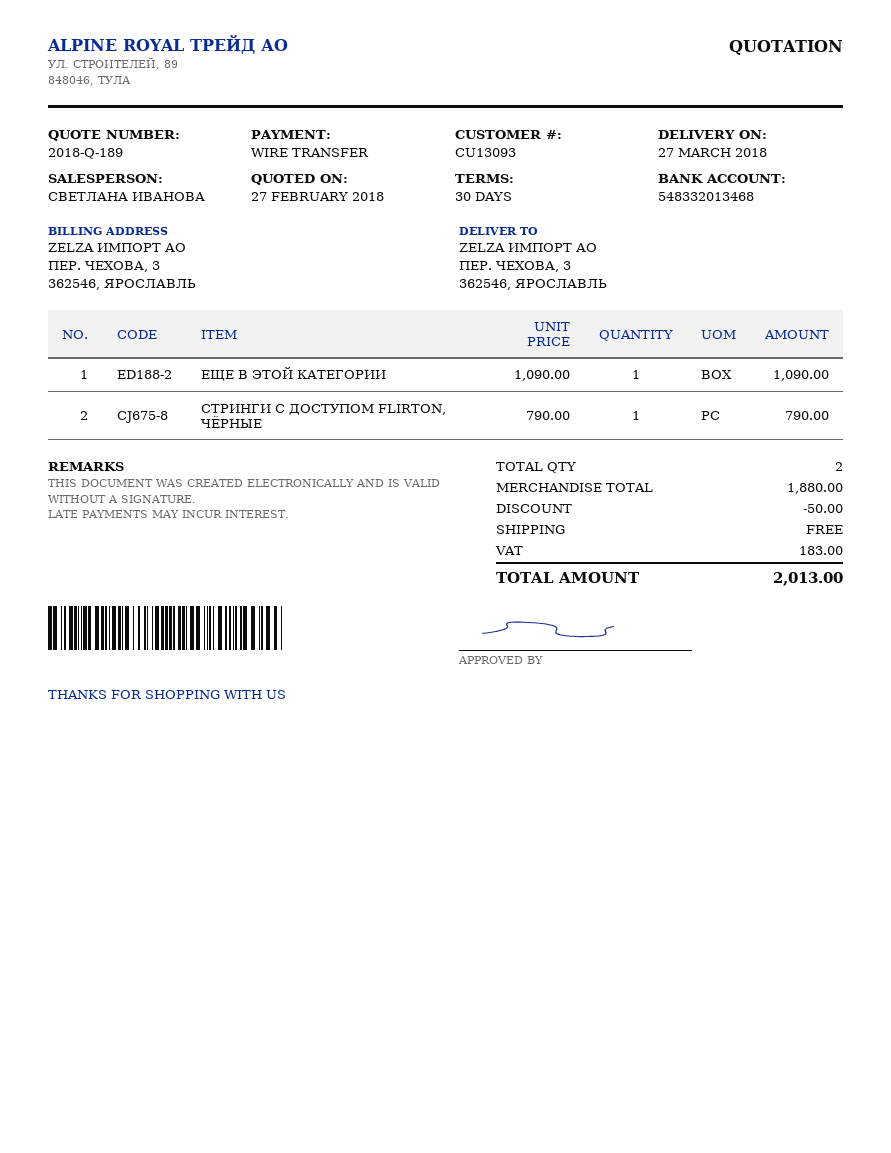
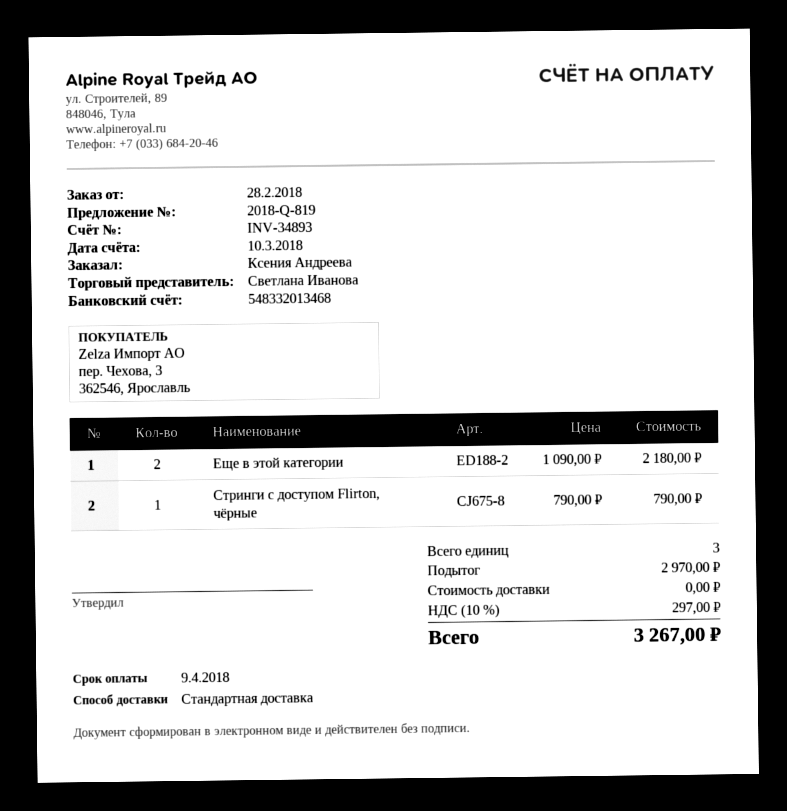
quote number: 2018-Q-189 -> 2018-Q-819
ЕЩЕ В ЭТОЙ КАТЕГОРИИ: 1 x 1090.00 = 1090.00 -> 2 x 1090.00 = 2180.00
total quantity: 2 -> 3
subtotal: 1880.00 -> 2970.00
discount: 50.00 -> none
tax: 183.00 -> 297.00
total: 2013.00 -> 3267.00

